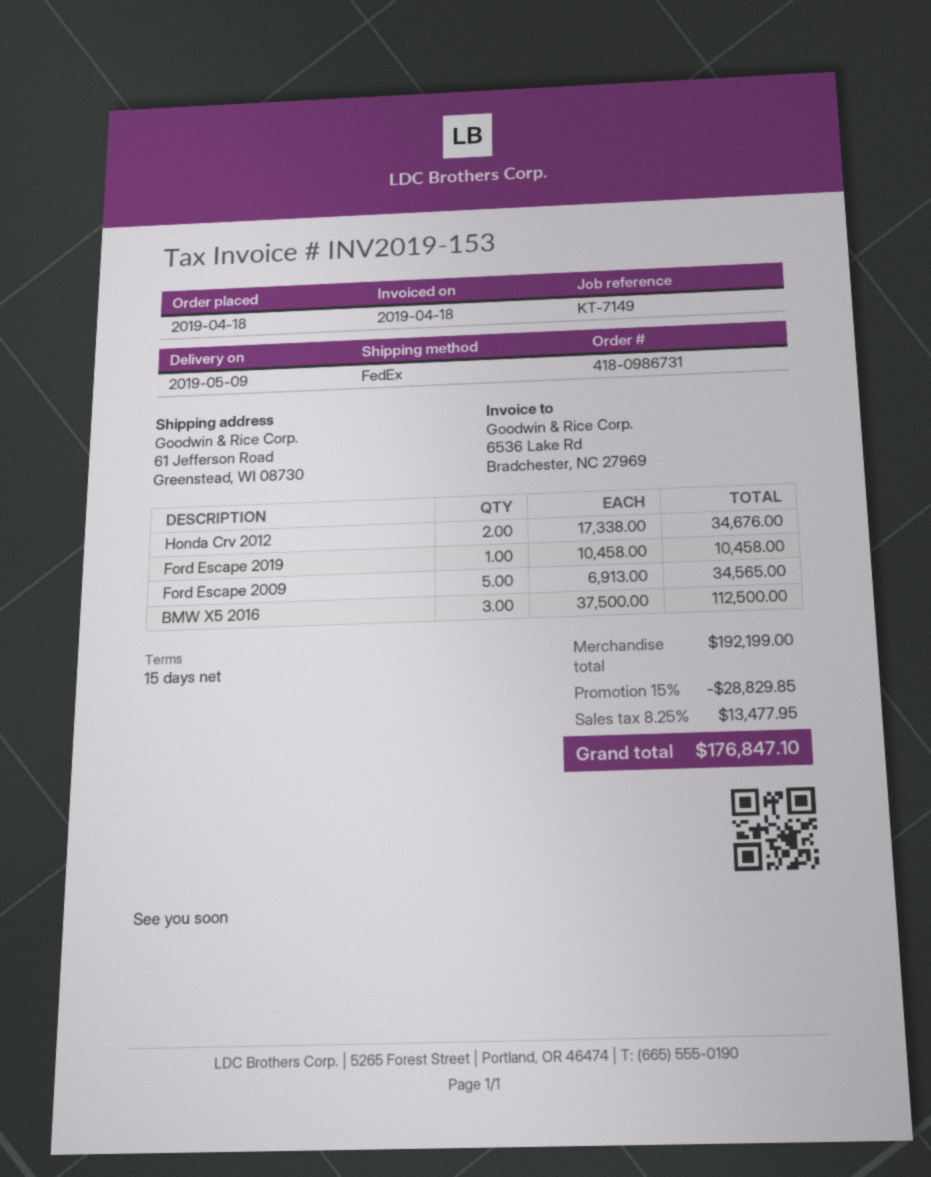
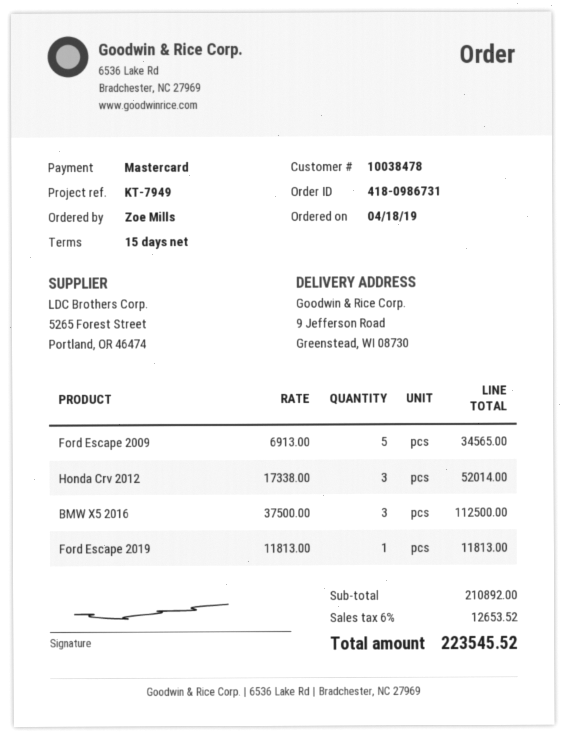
reference: KT-7149 -> KT-7949
ship to: 61 Jefferson Road, Greenstead, WI 08730 -> 9 Jefferson Road, Greenstead, WI 08730
Honda Crv 2012: 2 x 17338.00 = 34676.00 -> 3 x 17338.00 = 52014.00
Ford Escape 2019: 1 x 10458.00 = 10458.00 -> 1 x 11813.00 = 11813.00
subtotal: 192199.00 -> 210892.00
discount: 15% = 28829.85 -> none
tax: 8.25% = 13477.95 -> 6% = 12653.52
total: 176847.10 -> 223545.52

